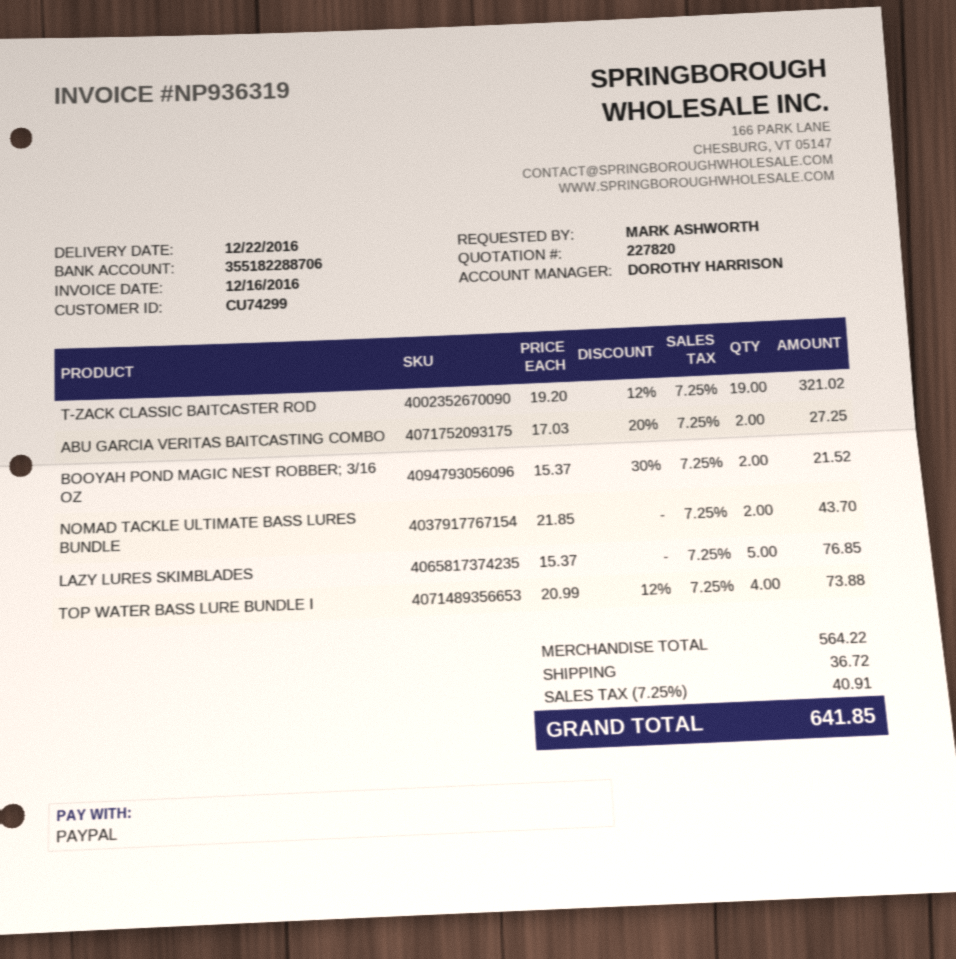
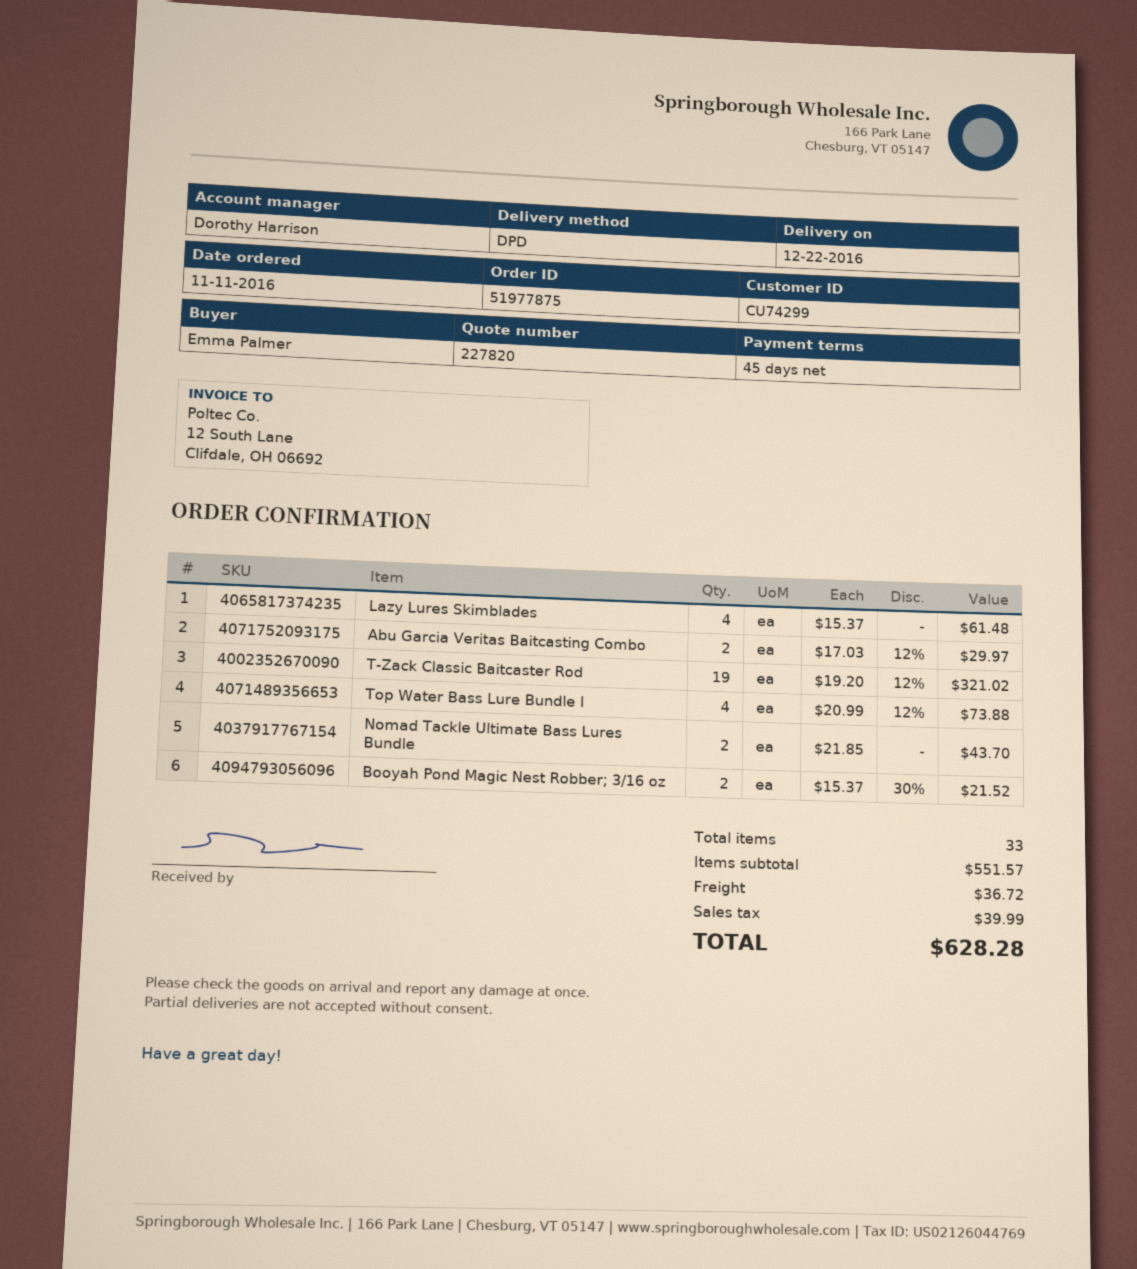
ordered by: MARK ASHWORTH -> Emma Palmer
ABU GARCIA VERITAS BAITCASTING COMBO: 2 x 17.03 - 20% = 27.25 -> 2 x 17.03 - 12% = 29.97
LAZY LURES SKIMBLADES: 5 x 15.37 = 76.85 -> 4 x 15.37 = 61.48
subtotal: 564.22 -> 551.57
tax: 40.91 -> 39.99
total: 641.85 -> 628.28

